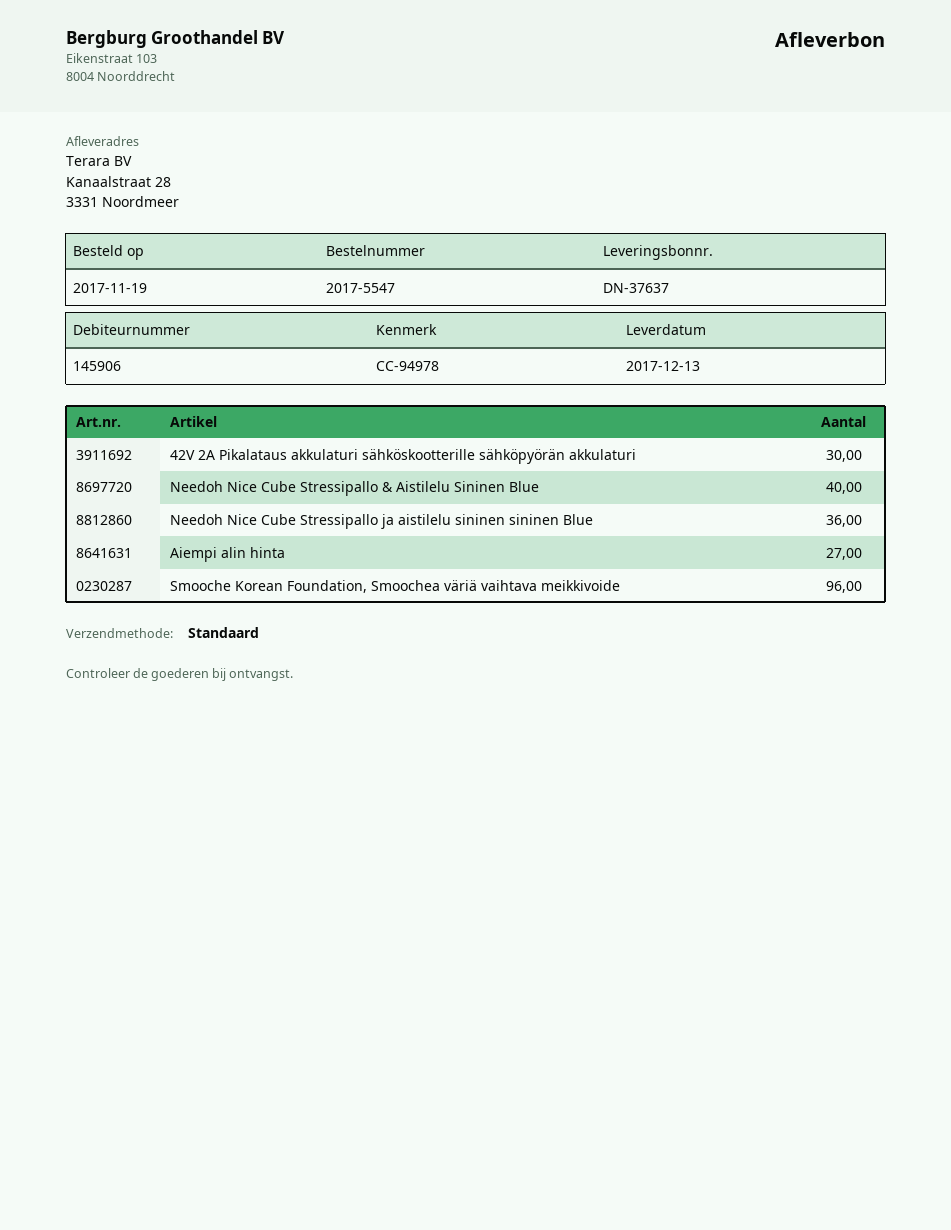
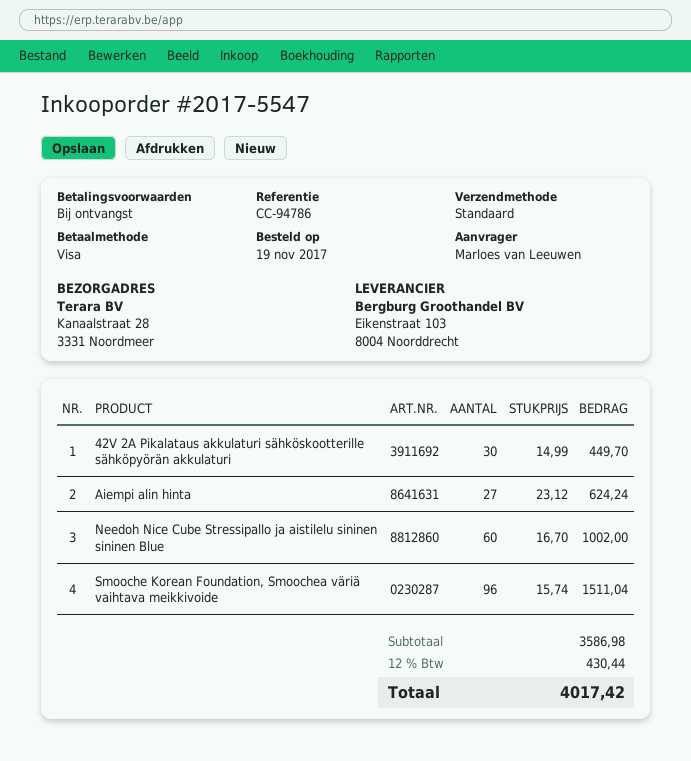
reference: CC-94978 -> CC-94786
Needoh Nice Cube Stressipallo & Aistilelu Sininen Blue: 40 -> none
Needoh Nice Cube Stressipallo ja aistilelu sininen sininen Blue: 36 -> 60

